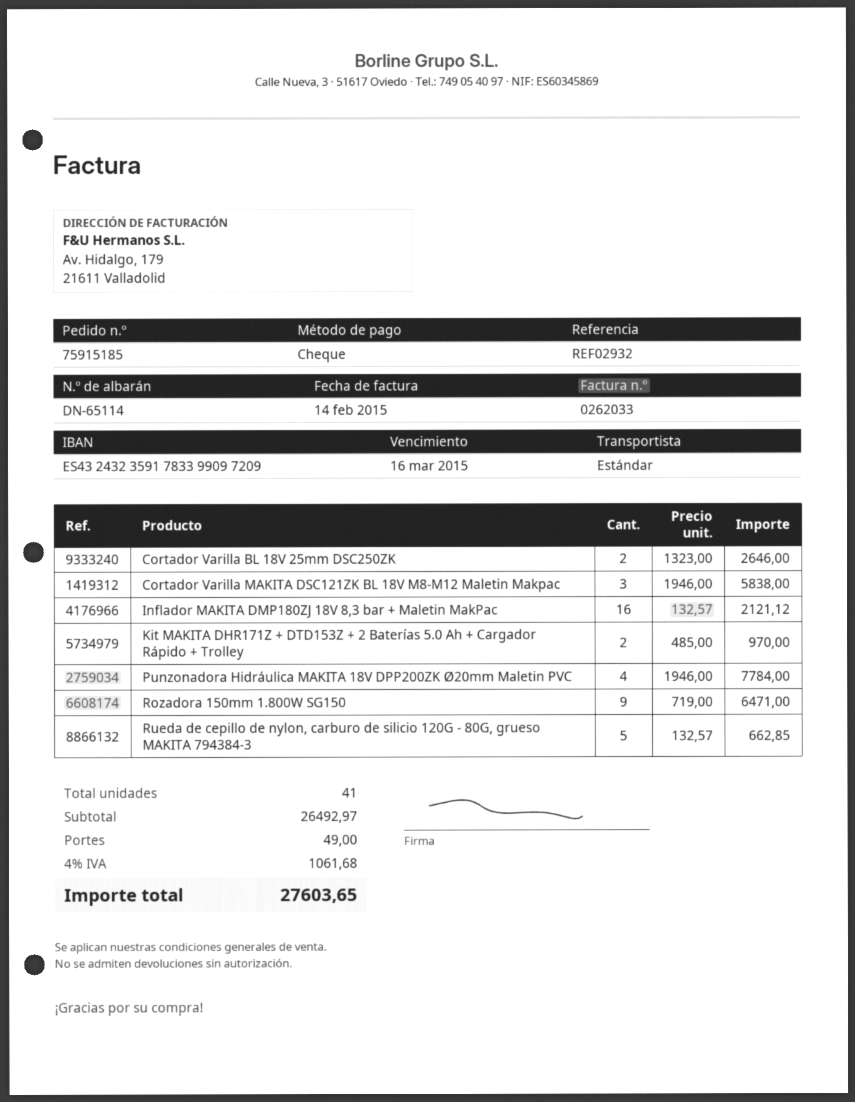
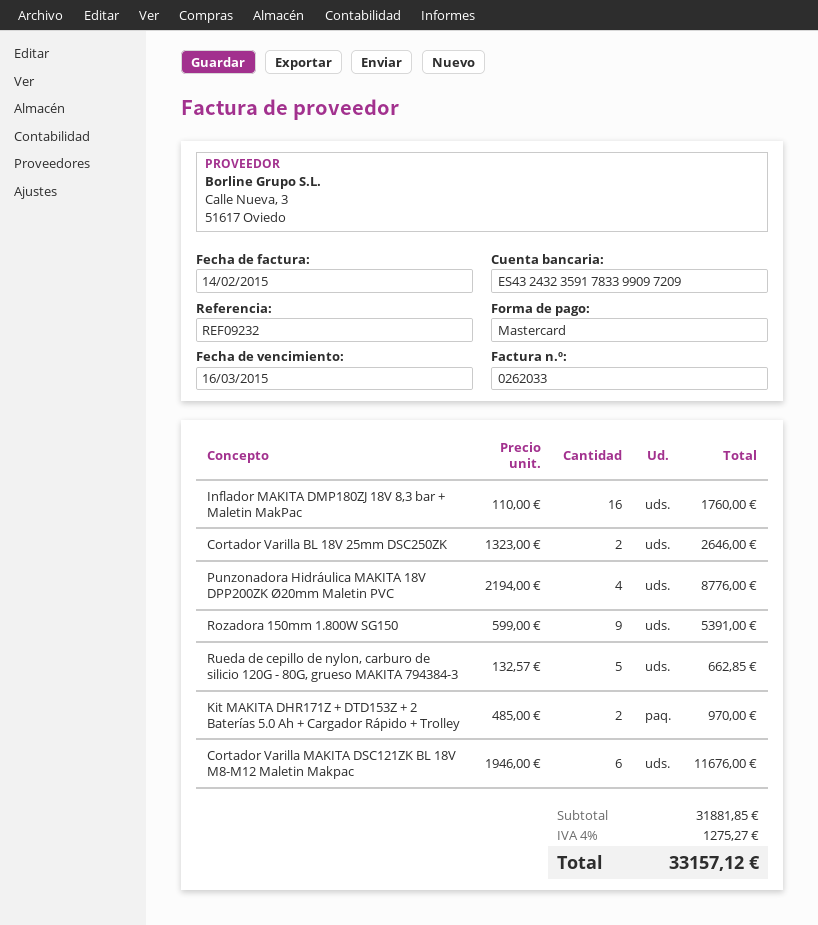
reference: REF02932 -> REF09232
payment method: cheque -> Mastercard
Cortador Varilla MAKITA DSC121ZK BL 18V M8-M12 Maletin Makpac: 3 x 1946.00 = 5838.00 -> 6 x 1946.00 = 11676.00
Inflador MAKITA DMP180ZJ 18V 8,3 bar + Maletin MakPac: 16 x 132.57 = 2121.12 -> 16 x 110.00 = 1760.00
Punzonadora Hidráulica MAKITA 18V DPP200ZK Ø20mm Maletin PVC: 4 x 1946.00 = 7784.00 -> 4 x 2194.00 = 8776.00
Rozadora 150mm 1.800W SG150: 9 x 719.00 = 6471.00 -> 9 x 599.00 = 5391.00
subtotal: 26492.97 -> 31881.85
shipping: 49.00 -> none
tax: 4% = 1061.68 -> 4% = 1275.27
total: 27603.65 -> 33157.12

